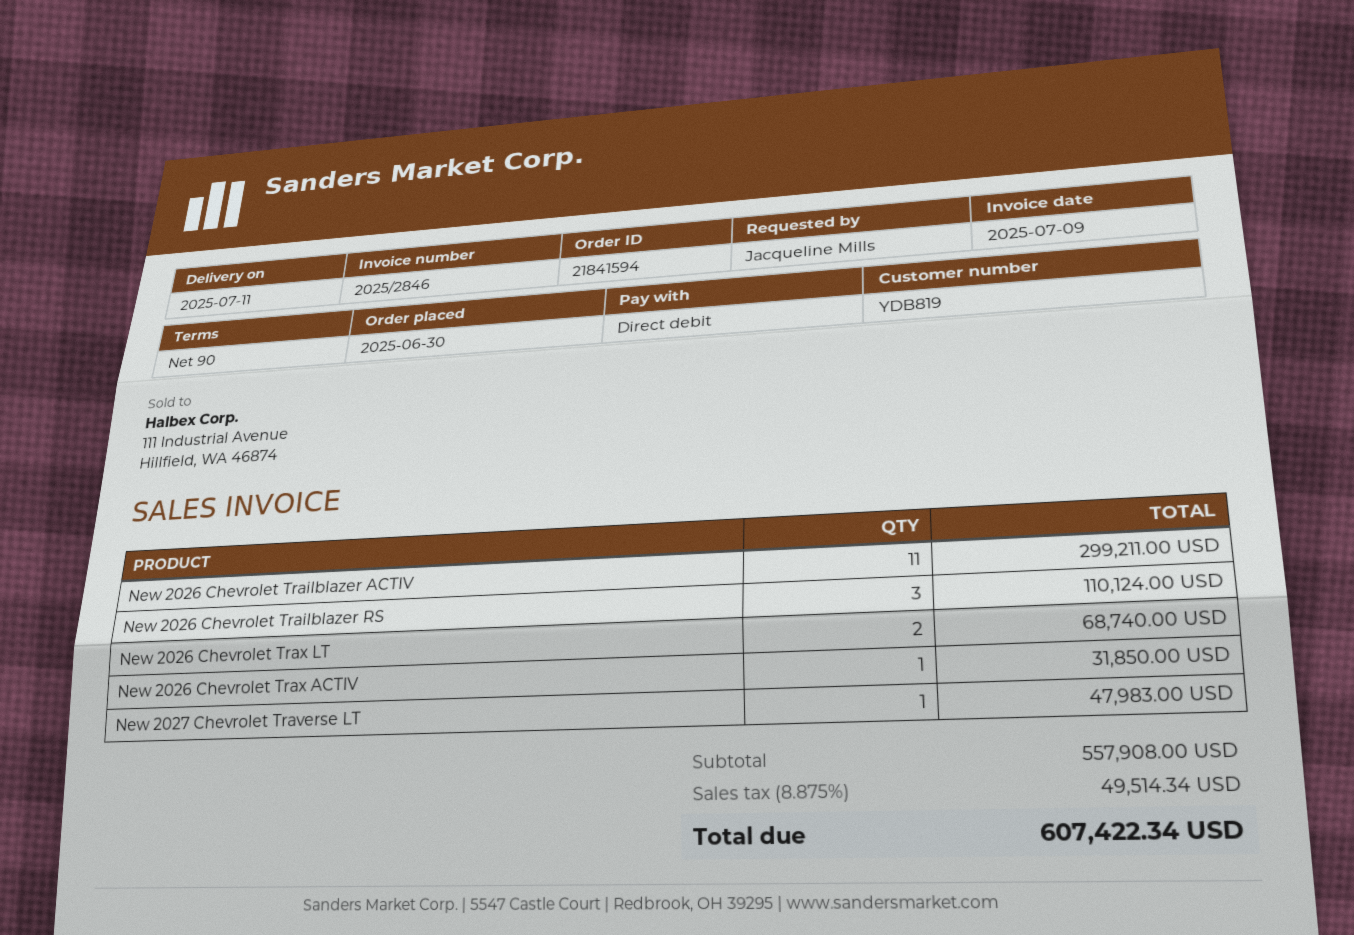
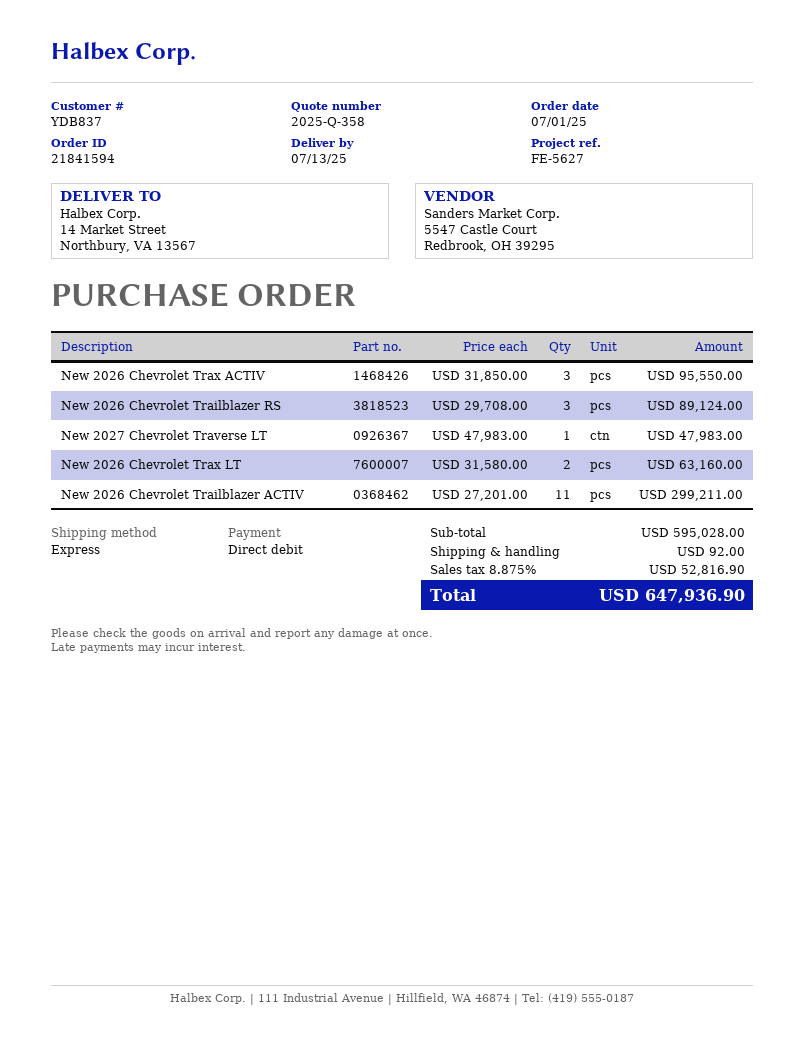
order date: 2025-06-30 -> 2025-07-01
delivery date: 2025-07-11 -> 2025-07-13
customer number: YDB819 -> YDB837
New 2026 Chevrolet Trailblazer RS: 3 for 110124.00 -> 3 for 89124.00
New 2026 Chevrolet Trax LT: 2 for 68740.00 -> 2 for 63160.00
New 2026 Chevrolet Trax ACTIV: 1 for 31850.00 -> 3 for 95550.00
subtotal: 557908.00 -> 595028.00
shipping: none -> 92.00
tax: 8.875% = 49514.34 -> 8.875% = 52816.90
total: 607422.34 -> 647936.90

